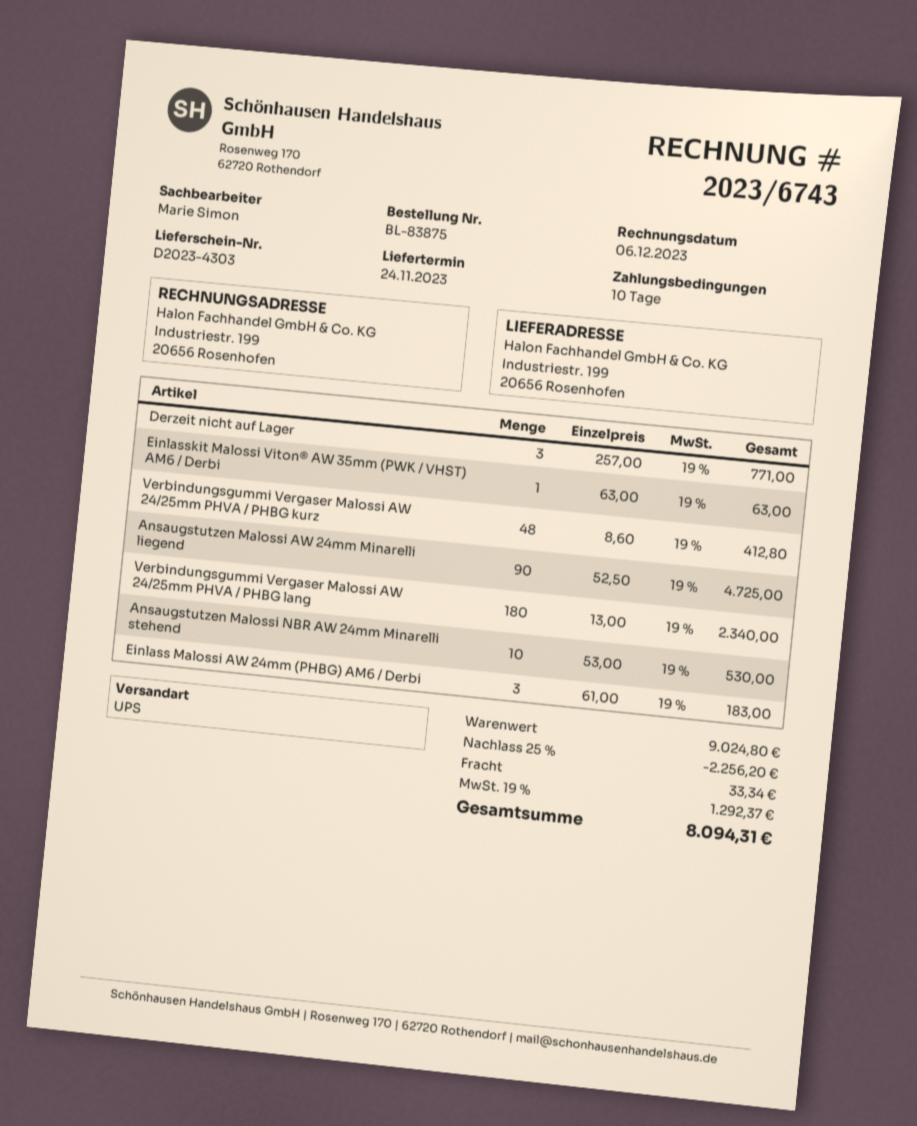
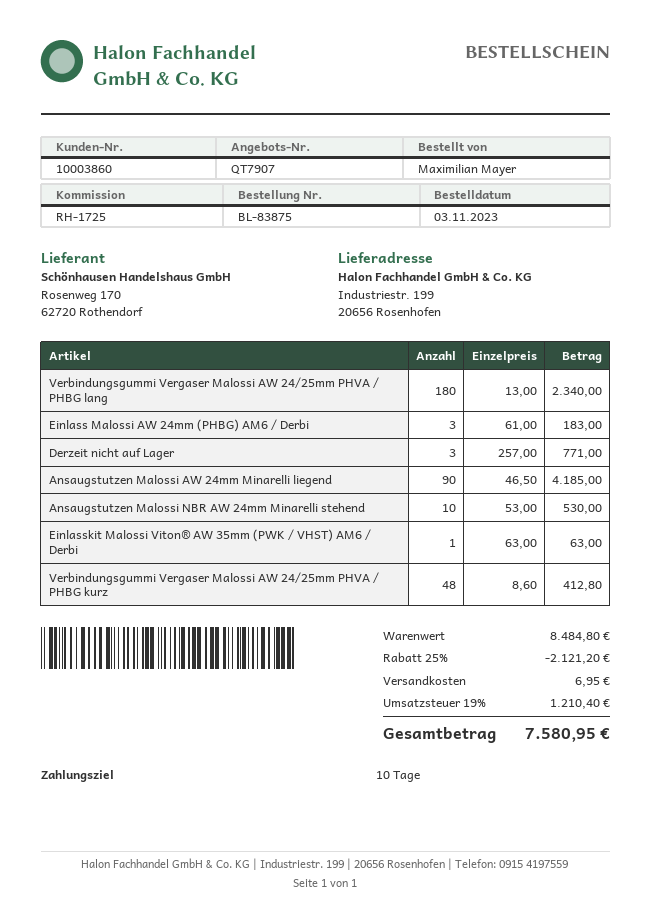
Ansaugstutzen Malossi AW 24mm Minarelli liegend: 90 x 52.50 = 4725.00 -> 90 x 46.50 = 4185.00
subtotal: 9024.80 -> 8484.80
discount: 25% = 2256.20 -> 25% = 2121.20
shipping: 33.34 -> 6.95
tax: 19% = 1292.37 -> 19% = 1210.40
total: 8094.31 -> 7580.95

